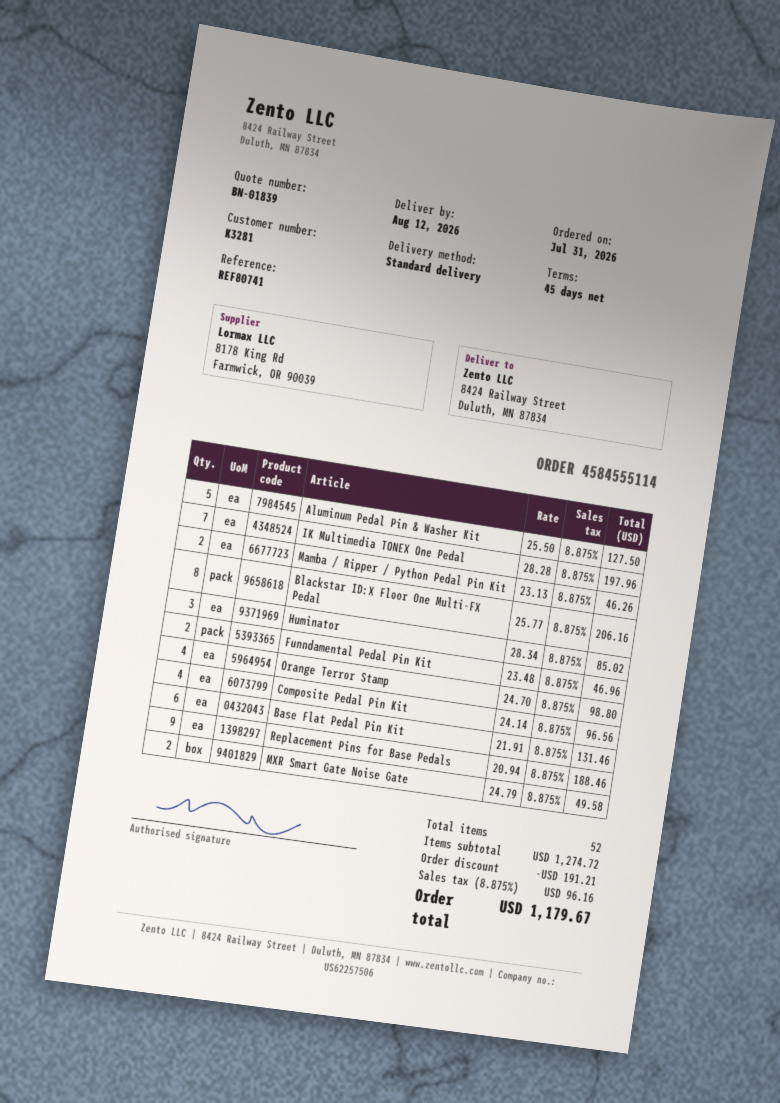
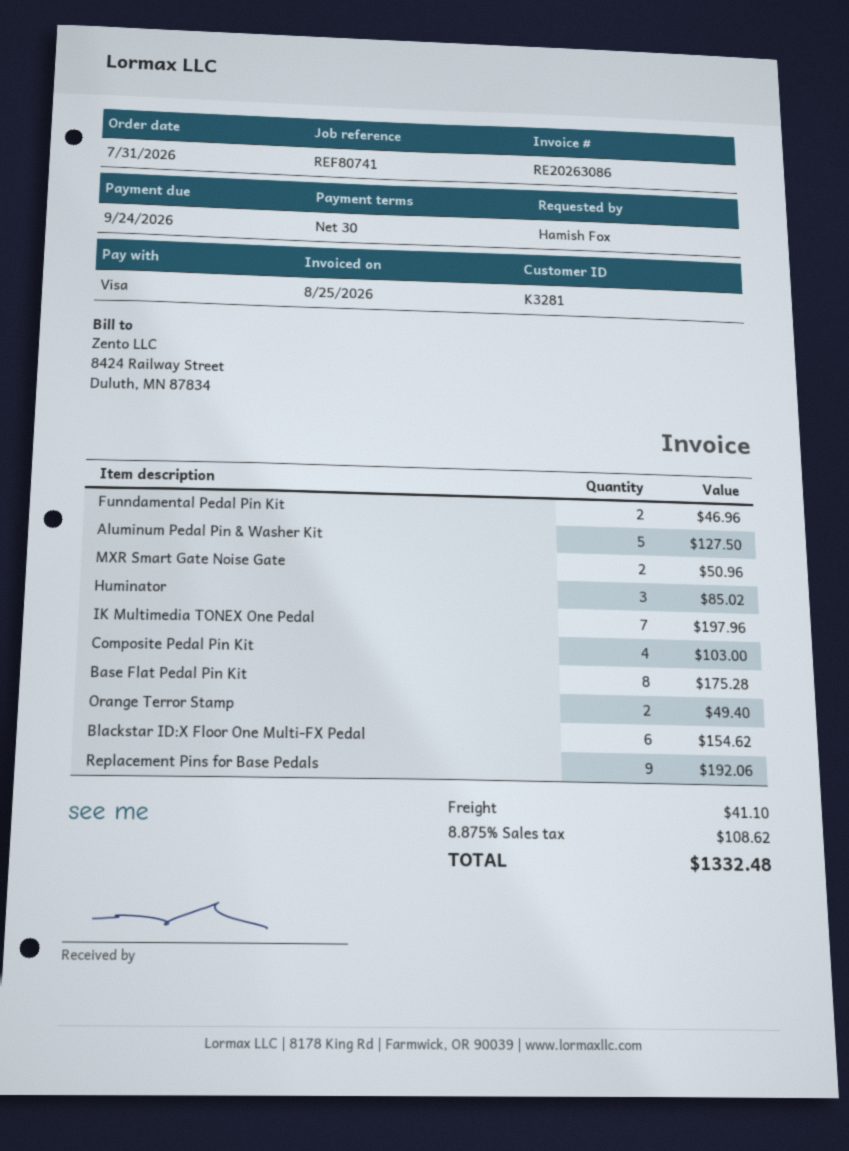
payment terms: 45 days -> 30 days
Mamba / Ripper / Python Pedal Pin Kit: 2 for 46.26 -> none
Blackstar ID:X Floor One Multi-FX Pedal: 8 for 206.16 -> 6 for 154.62
Orange Terror Stamp: 4 for 98.80 -> 2 for 49.40
Composite Pedal Pin Kit: 4 for 96.56 -> 4 for 103.00
Base Flat Pedal Pin Kit: 6 for 131.46 -> 8 for 175.28
Replacement Pins for Base Pedals: 9 for 188.46 -> 9 for 192.06
MXR Smart Gate Noise Gate: 2 for 49.58 -> 2 for 50.96
discount: 191.21 -> none
shipping: none -> 41.10
tax: 8.875% = 96.16 -> 8.875% = 108.62
total: 1179.67 -> 1332.48

